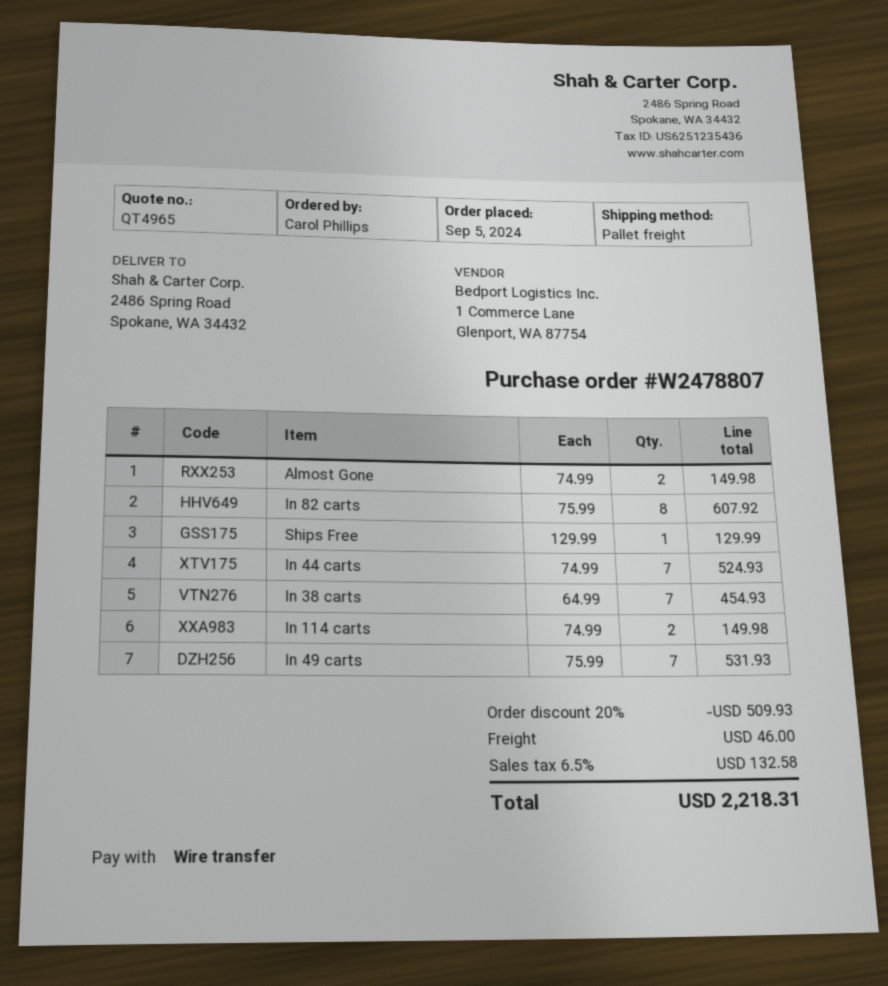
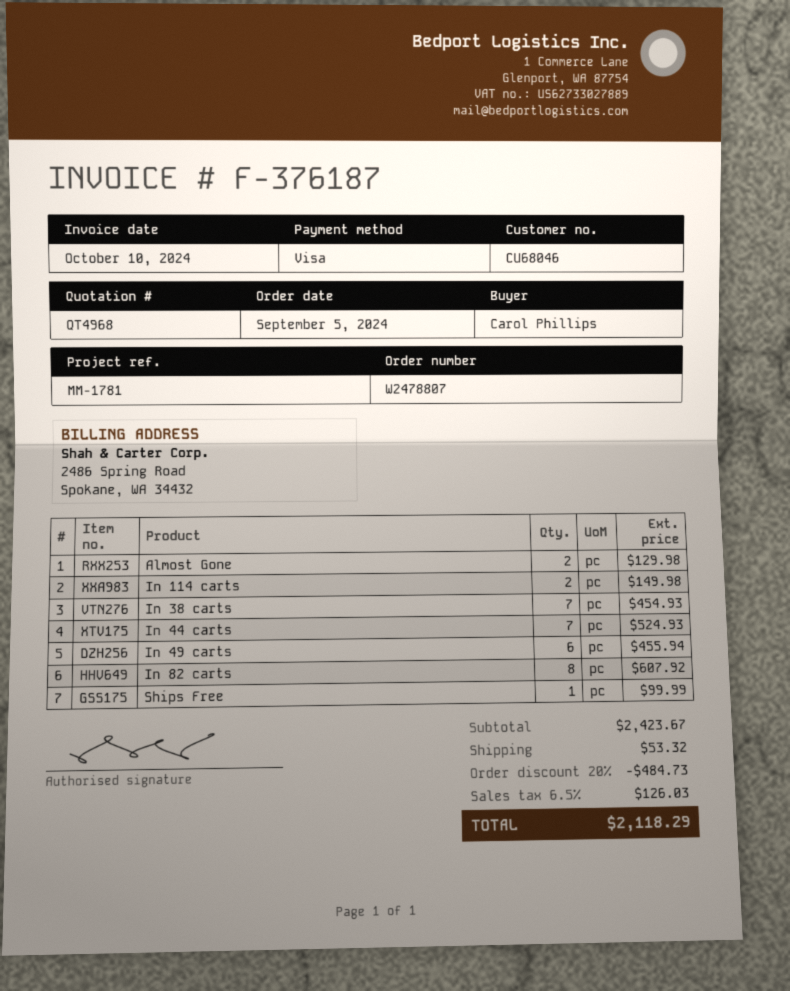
quote number: QT4965 -> QT4968
payment method: bank transfer -> Visa
Almost Gone: 2 for 149.98 -> 2 for 129.98
Ships Free: 1 for 129.99 -> 1 for 99.99
In 49 carts: 7 for 531.93 -> 6 for 455.94
discount: 20% = 509.93 -> 20% = 484.73
shipping: 46.00 -> 53.32
tax: 6.5% = 132.58 -> 6.5% = 126.03
total: 2218.31 -> 2118.29

